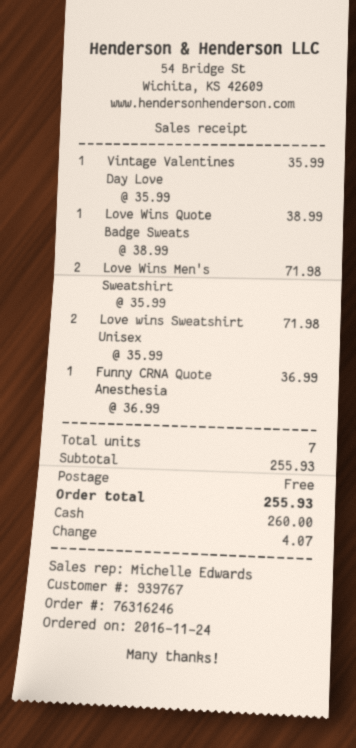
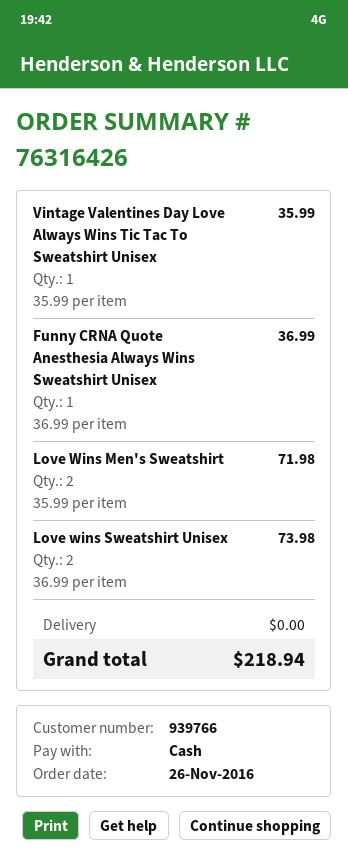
order number: 76316246 -> 76316426
order date: 2016-11-24 -> 2016-11-26
customer number: 939767 -> 939766
Love Wins Quote Badge Sweats: 1 x 38.99 = 38.99 -> none
Love wins Sweatshirt Unisex: 2 x 35.99 = 71.98 -> 2 x 36.99 = 73.98
total: 255.93 -> 218.94

